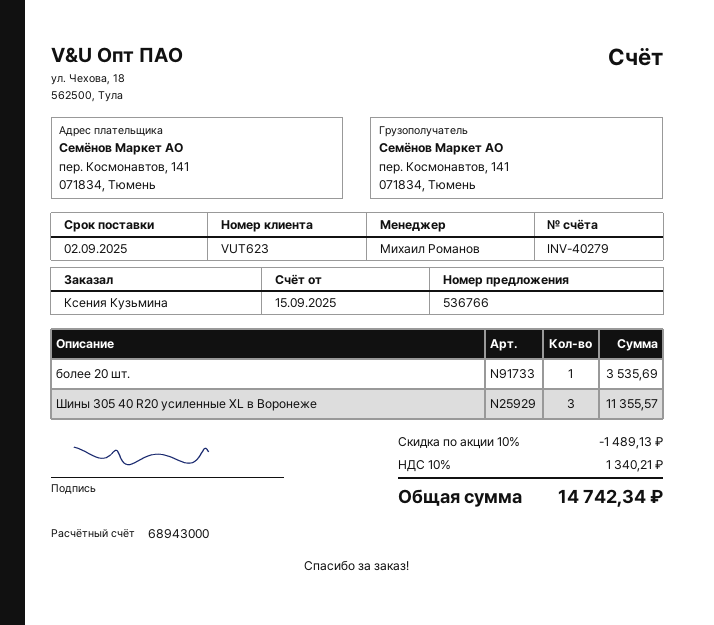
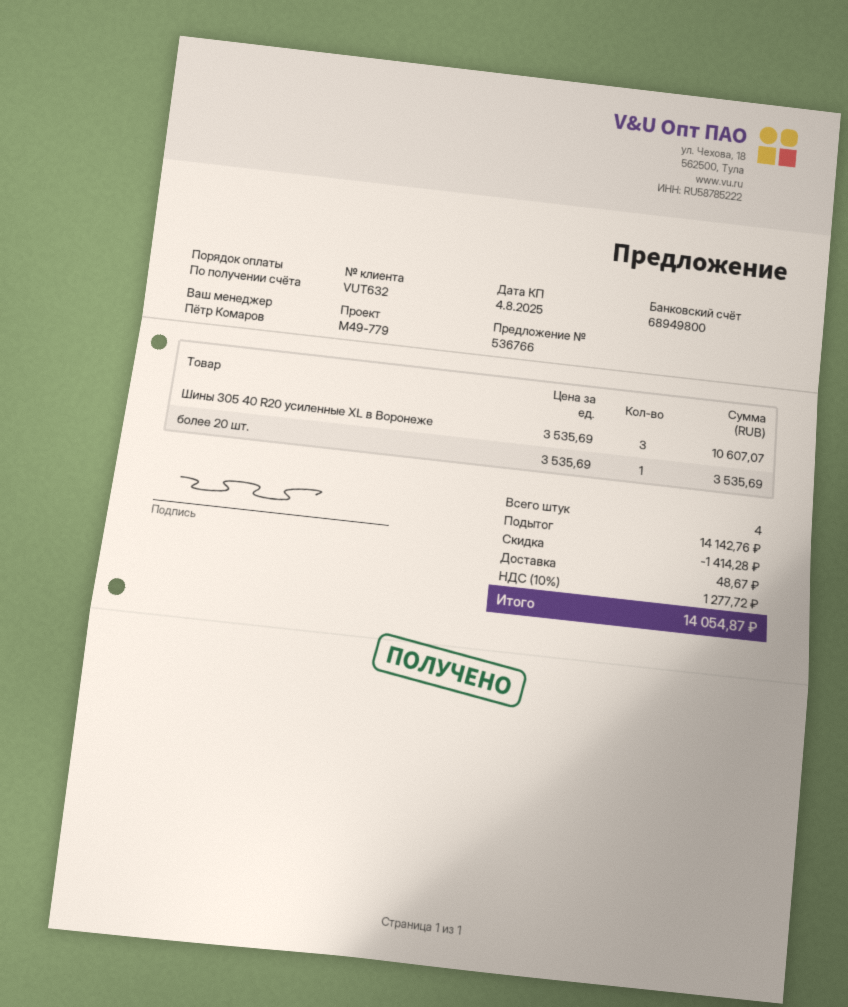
customer number: VUT623 -> VUT632
sales rep: Михаил Романов -> Пётр Комаров
bank account: 68943000 -> 68949800
Шины 305 40 R20 усиленные XL в Воронеже: 3 for 11355.57 -> 3 for 10607.07
discount: 1489.13 -> 1414.28
shipping: none -> 48.67
tax: 10% = 1340.21 -> 10% = 1277.72
total: 14742.34 -> 14054.87

